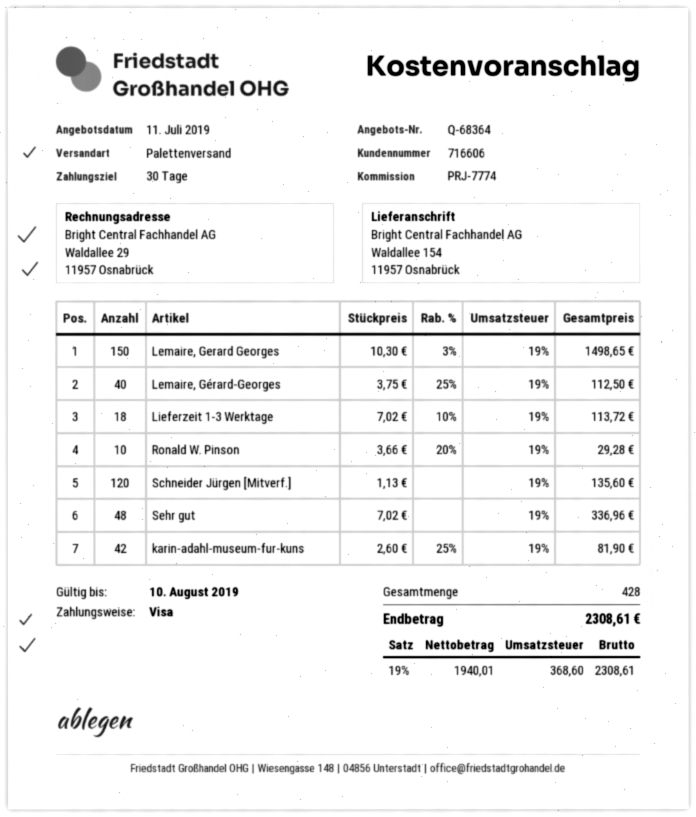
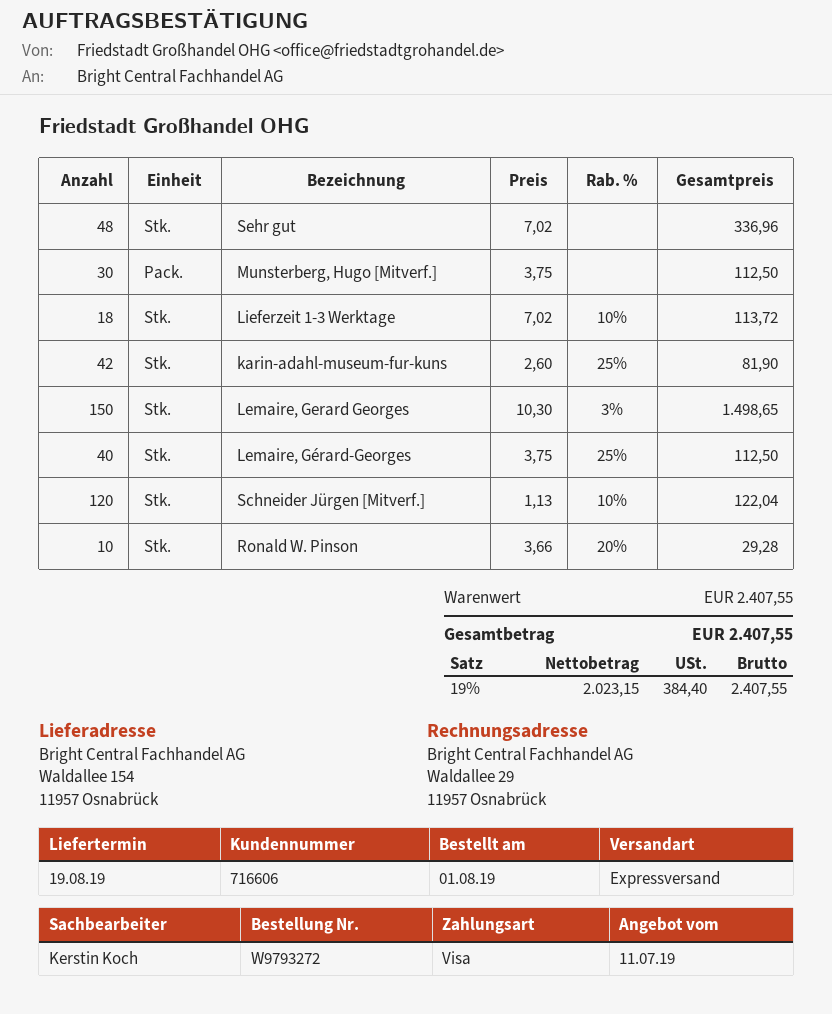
shipping method: pallet freight -> express
Schneider Jürgen [Mitverf.]: 120 x 1.13 = 135.60 -> 120 x 1.13 - 10% = 122.04
Munsterberg, Hugo [Mitverf.]: none -> 30 x 3.75 = 112.50
net: 1940.01 -> 2023.15
tax: 19% = 368.60 -> 19% = 384.40
total: 2308.61 -> 2407.55

